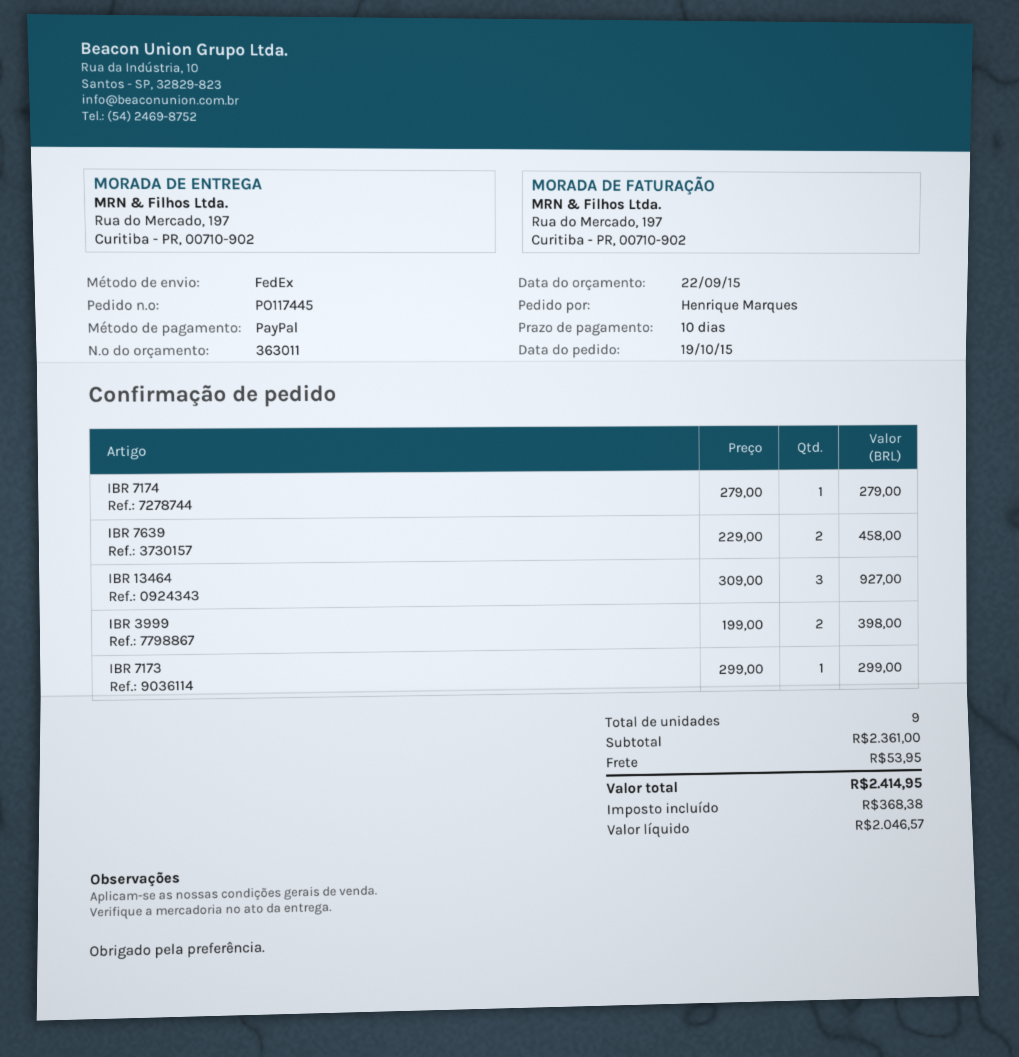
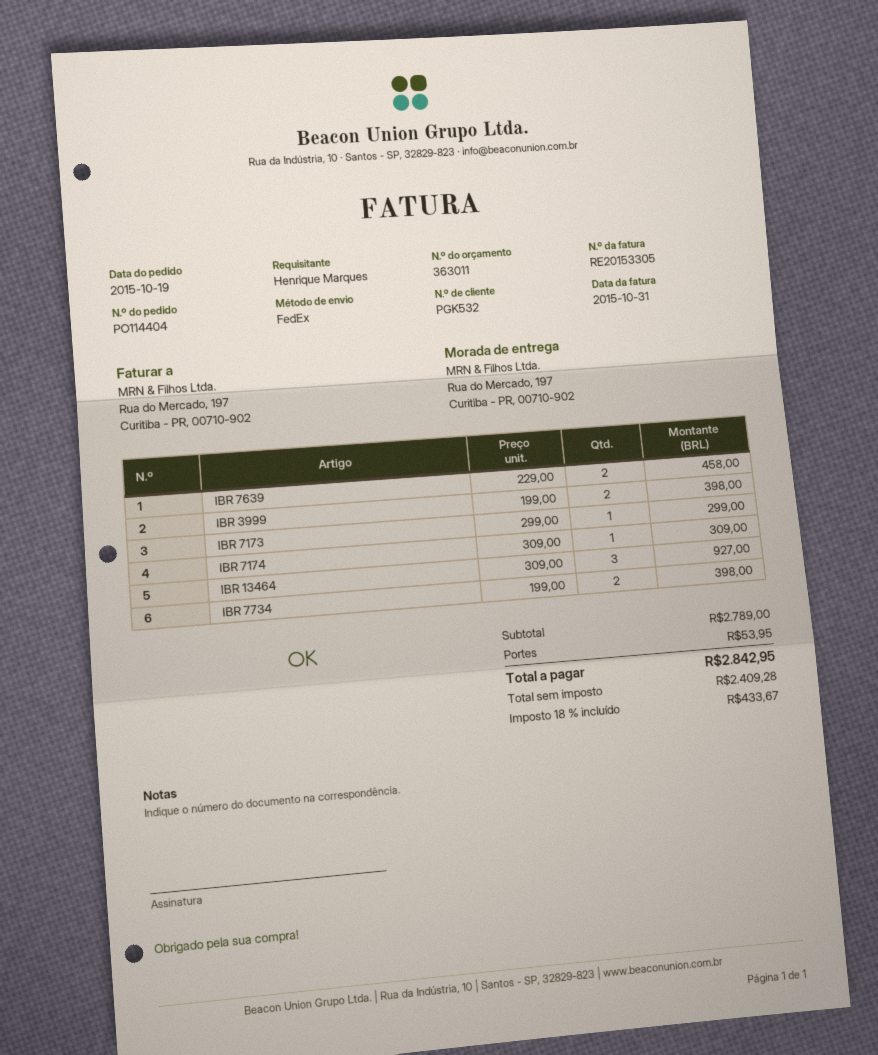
order number: PO117445 -> PO114404
IBR 7174: 1 x 279.00 = 279.00 -> 1 x 309.00 = 309.00
IBR 7734: none -> 2 x 199.00 = 398.00
subtotal: 2361.00 -> 2789.00
net: 2046.57 -> 2409.28
tax: 368.38 -> 433.67
total: 2414.95 -> 2842.95

